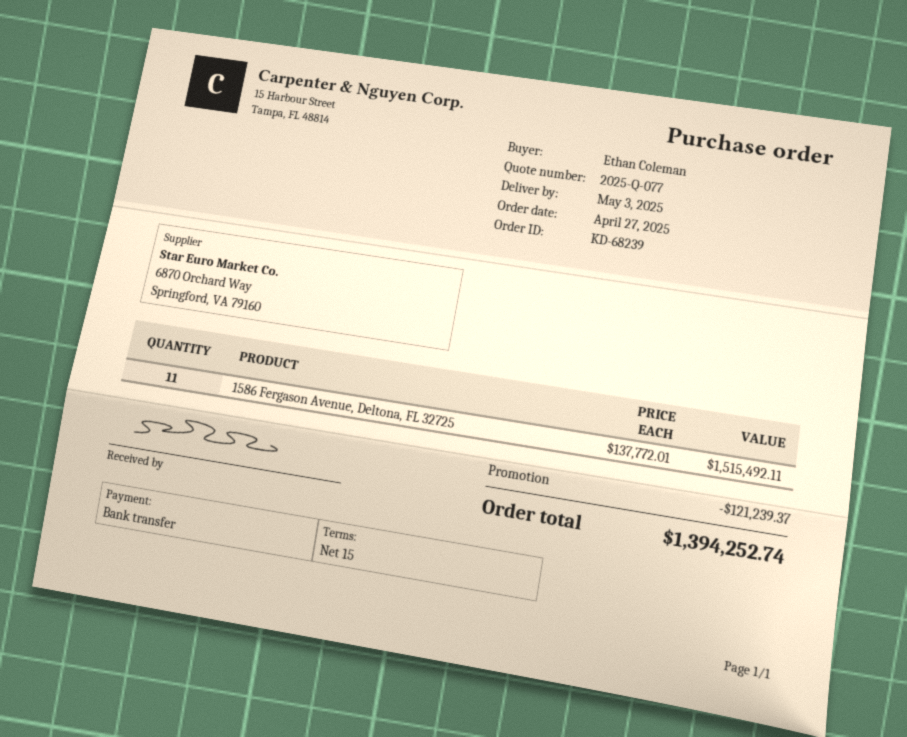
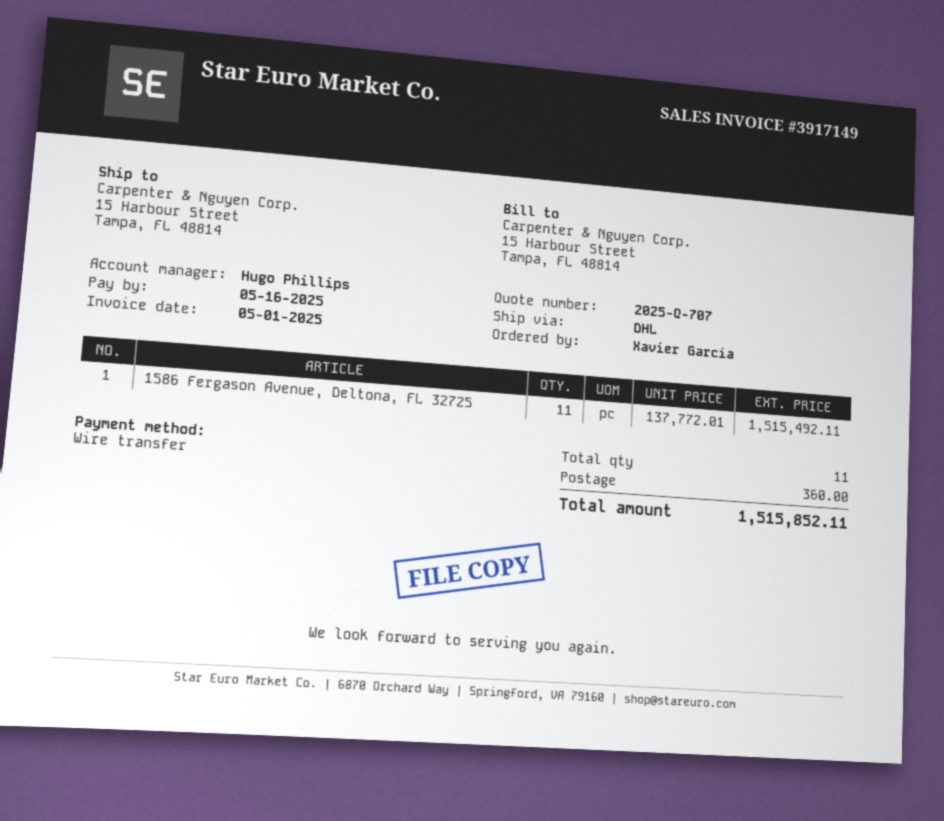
quote number: 2025-Q-077 -> 2025-Q-707
ordered by: Ethan Coleman -> Xavier Garcia
discount: 121239.37 -> none
shipping: none -> 360.00
total: 1394252.74 -> 1515852.11

